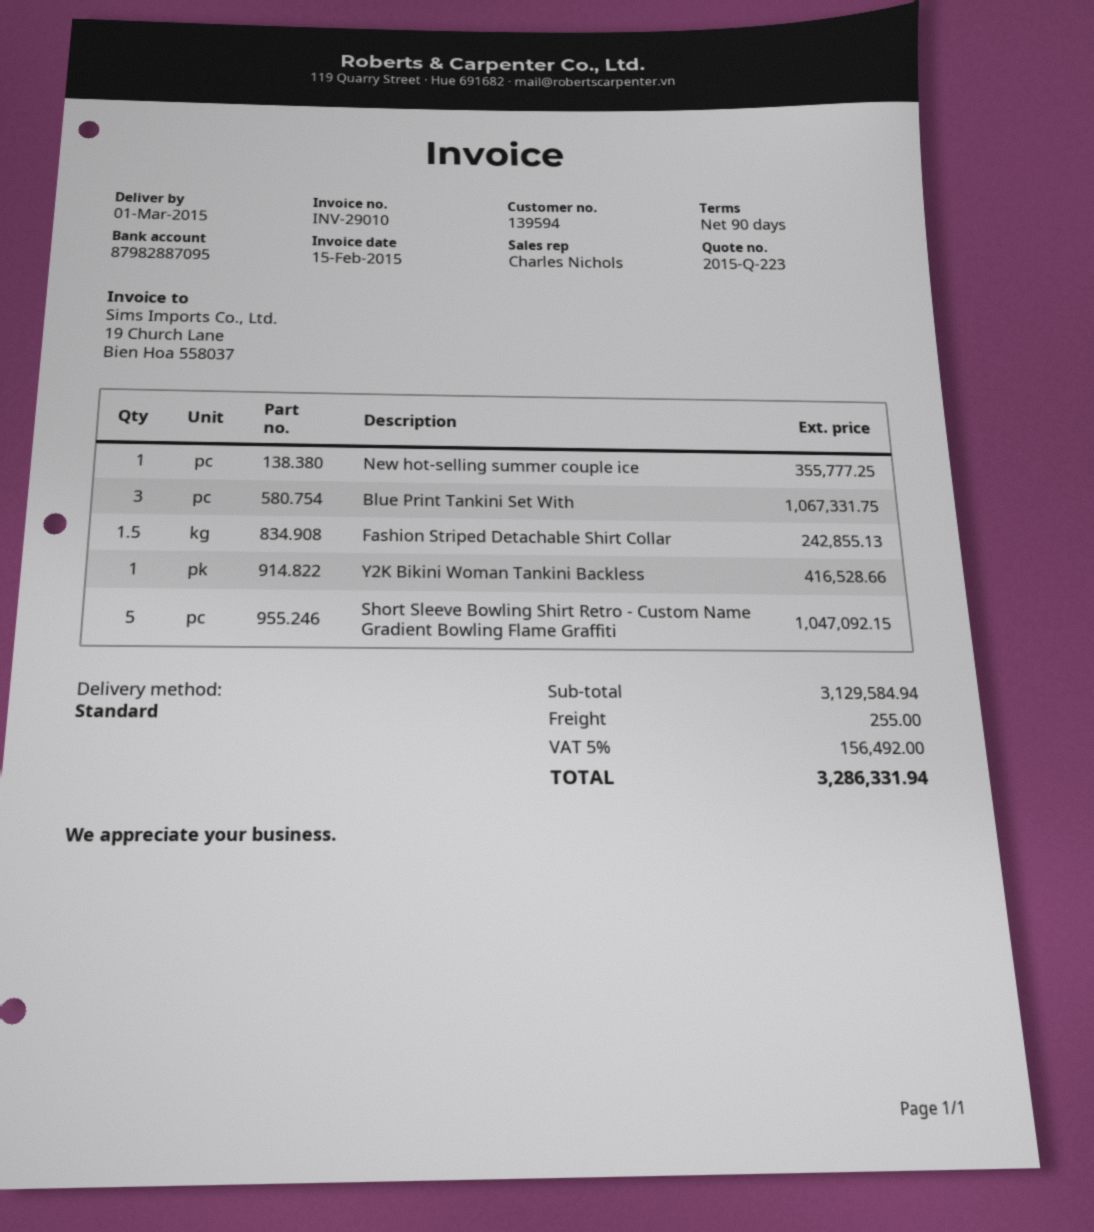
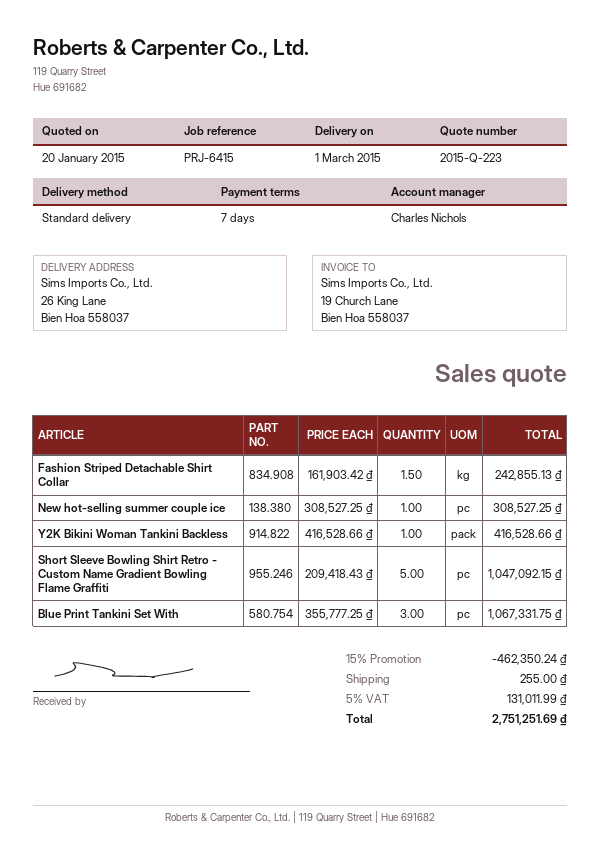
payment terms: 90 days -> 7 days
New hot-selling summer couple ice: 1 for 355777.25 -> 1 for 308527.25
discount: none -> 15% = 462350.24
tax: 5% = 156492.00 -> 5% = 131011.99
total: 3286331.94 -> 2751251.69

